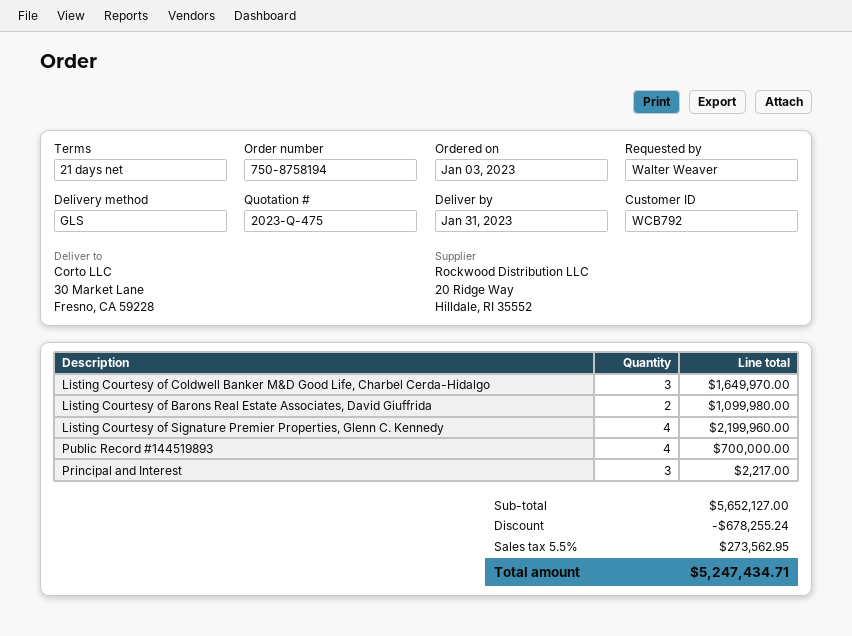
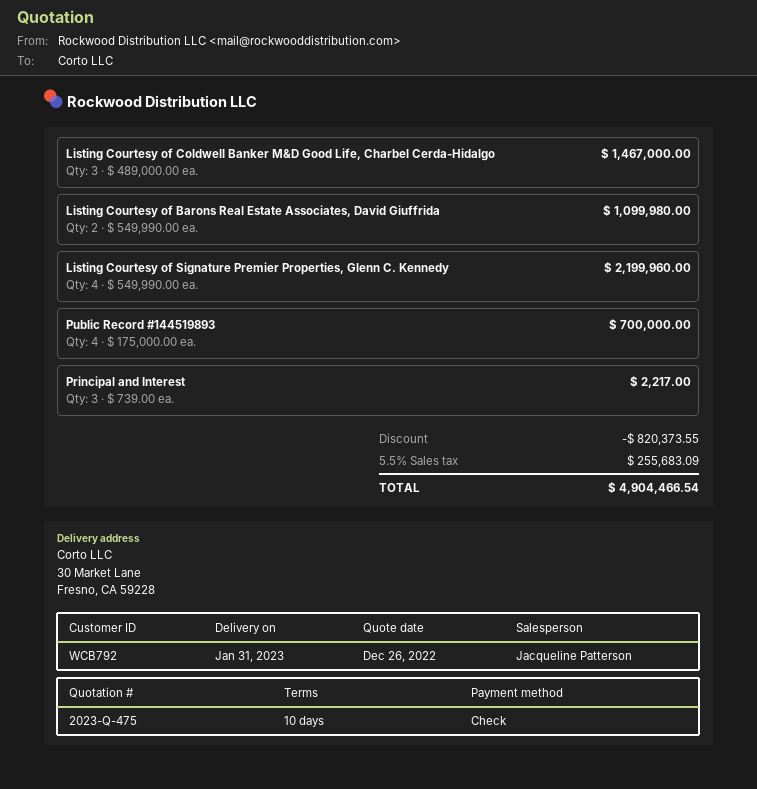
payment terms: 21 days -> 10 days
Listing Courtesy of Coldwell Banker M&D Good Life, Charbel Cerda-Hidalgo: 3 for 1649970.00 -> 3 for 1467000.00
discount: 678255.24 -> 820373.55
tax: 5.5% = 273562.95 -> 5.5% = 255683.09
total: 5247434.71 -> 4904466.54

